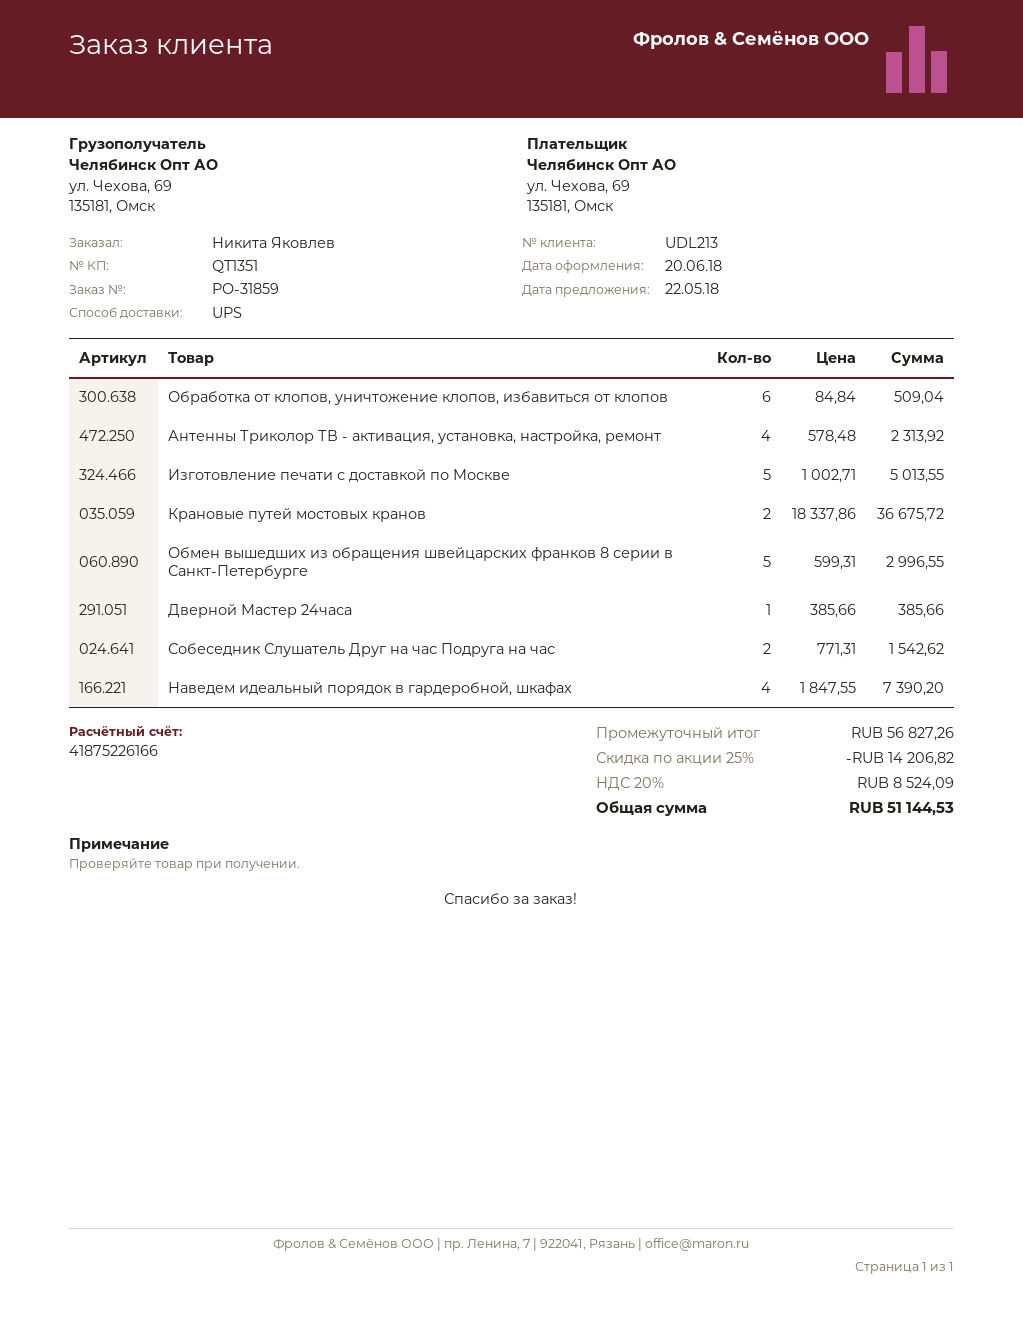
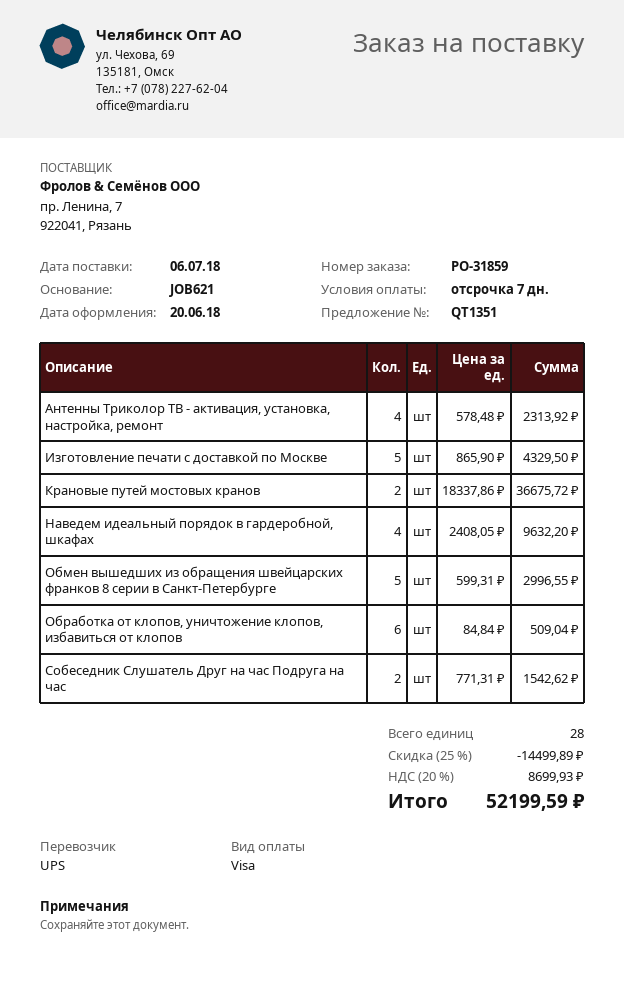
Изготовление печати с доставкой по Москве: 5 x 1002.71 = 5013.55 -> 5 x 865.90 = 4329.50
Дверной Мастер 24часа: 1 x 385.66 = 385.66 -> none
Наведем идеальный порядок в гардеробной, шкафах: 4 x 1847.55 = 7390.20 -> 4 x 2408.05 = 9632.20
discount: 25% = 14206.82 -> 25% = 14499.89
tax: 20% = 8524.09 -> 20% = 8699.93
total: 51144.53 -> 52199.59

